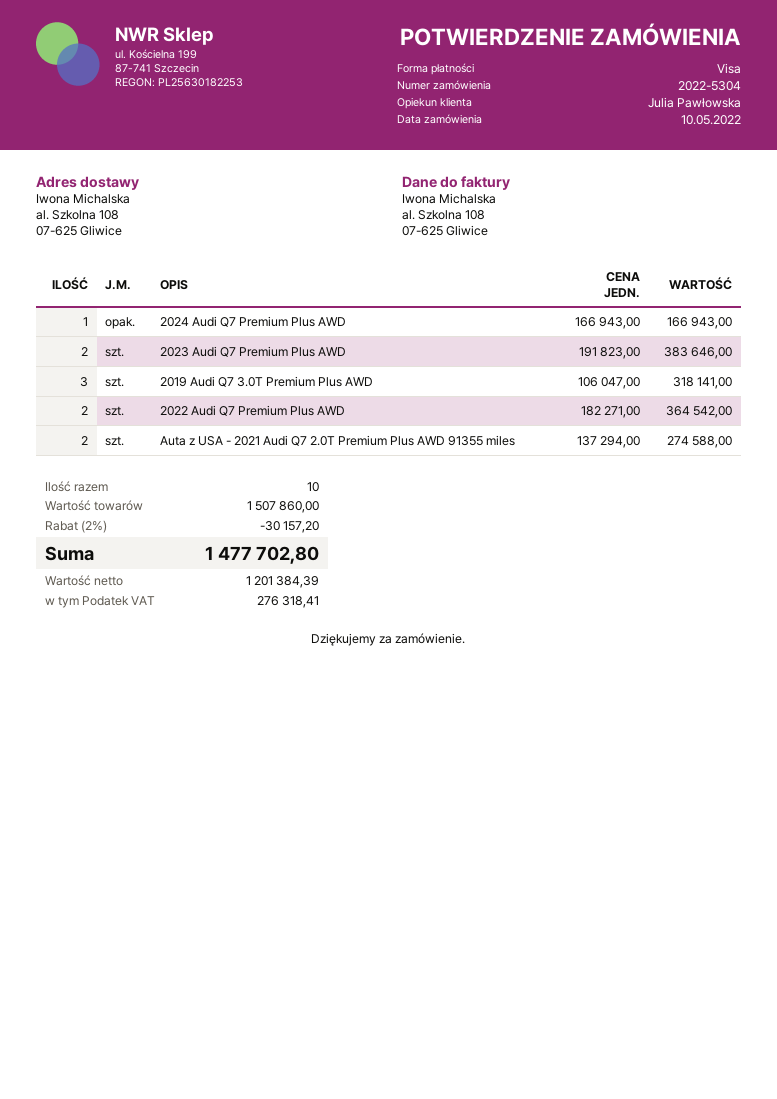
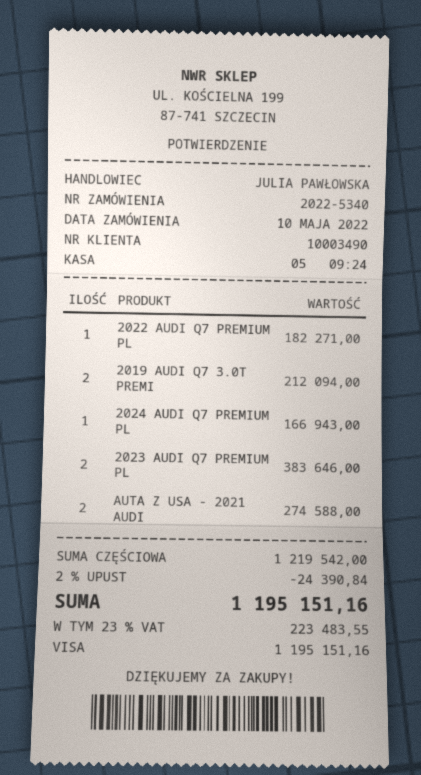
order number: 2022-5304 -> 2022-5340
2019 Audi Q7 3.0T Premium Plus AWD: 3 for 318141.00 -> 2 for 212094.00
2022 Audi Q7 Premium Plus AWD: 2 for 364542.00 -> 1 for 182271.00
subtotal: 1507860.00 -> 1219542.00
discount: 2% = 30157.20 -> 2% = 24390.84
tax: 276318.41 -> 223483.55
total: 1477702.80 -> 1195151.16

